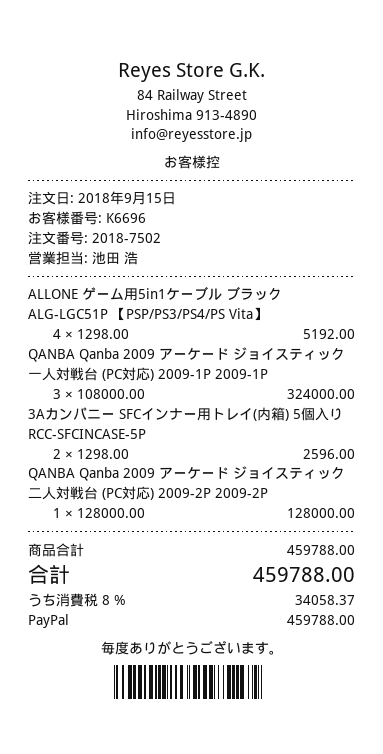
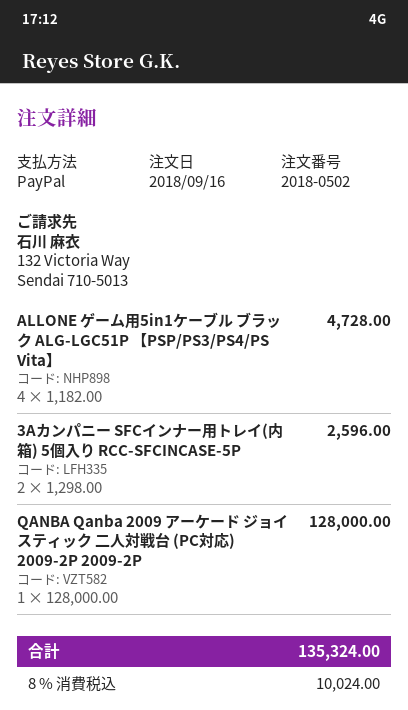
order number: 2018-7502 -> 2018-0502
order date: 2018-09-15 -> 2018-09-16
ALLONE ゲーム用5in1ケーブル ブラック ALG-LGC51P 【PSP/PS3/PS4/PS Vita】: 4 x 1298.00 = 5192.00 -> 4 x 1182.00 = 4728.00
QANBA Qanba 2009 アーケード ジョイスティック 一人対戦台 (PC対応) 2009-1P 2009-1P: 3 x 108000.00 = 324000.00 -> none
tax: 8% = 34058.37 -> 8% = 10024.00
total: 459788.00 -> 135324.00

